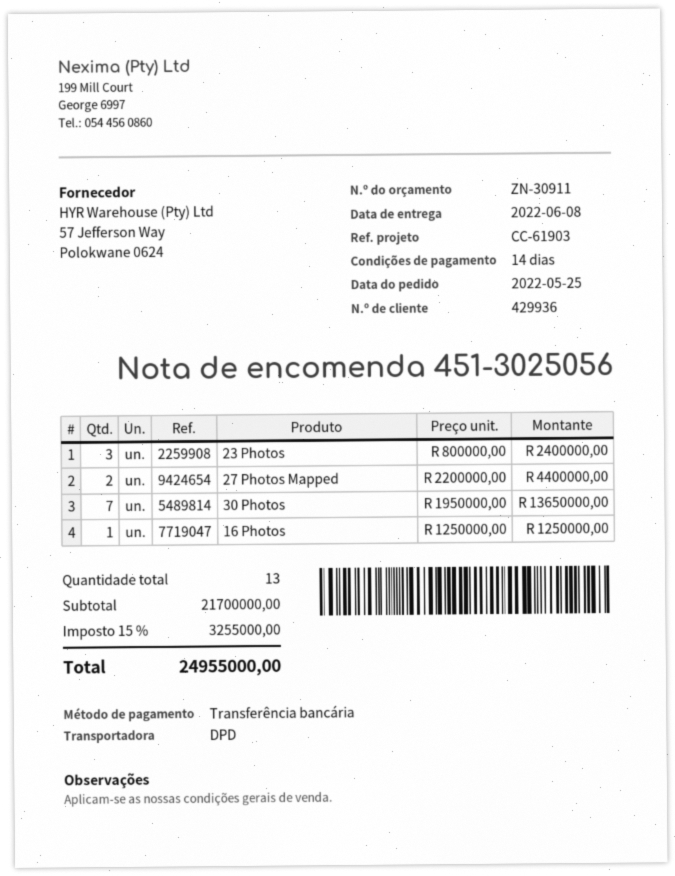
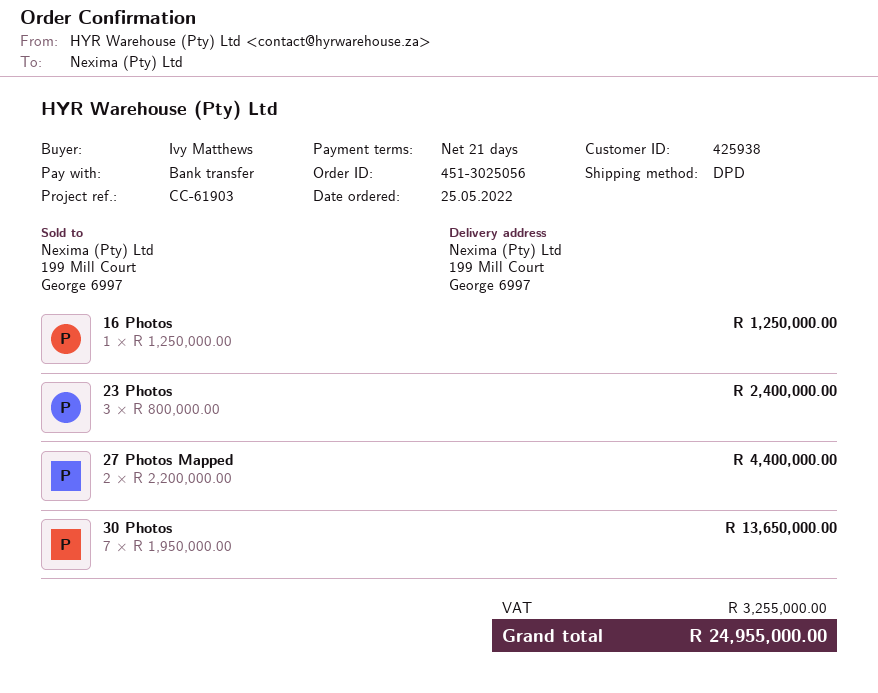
payment terms: 14 days -> 21 days
customer number: 429936 -> 425938

